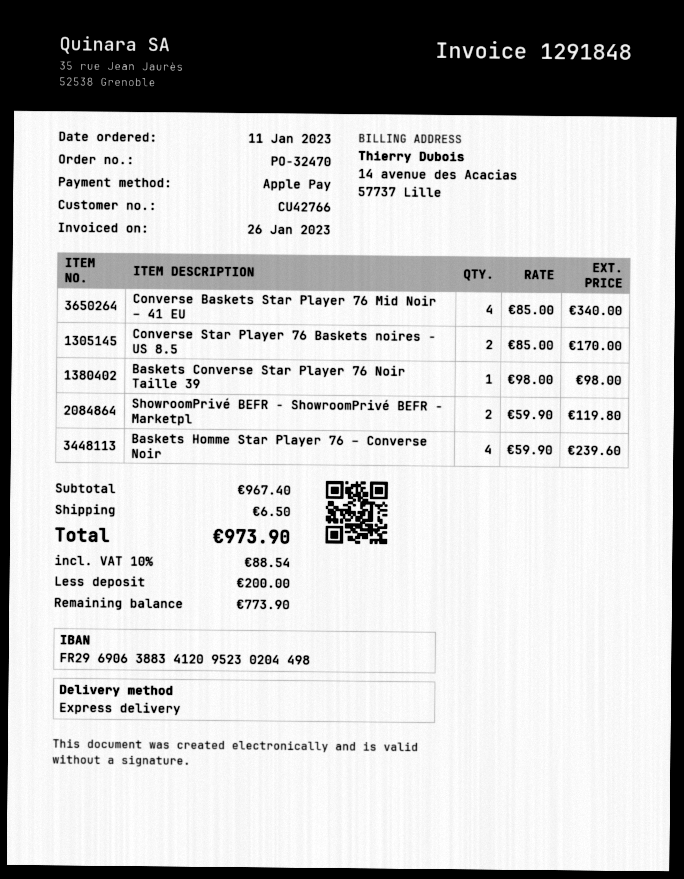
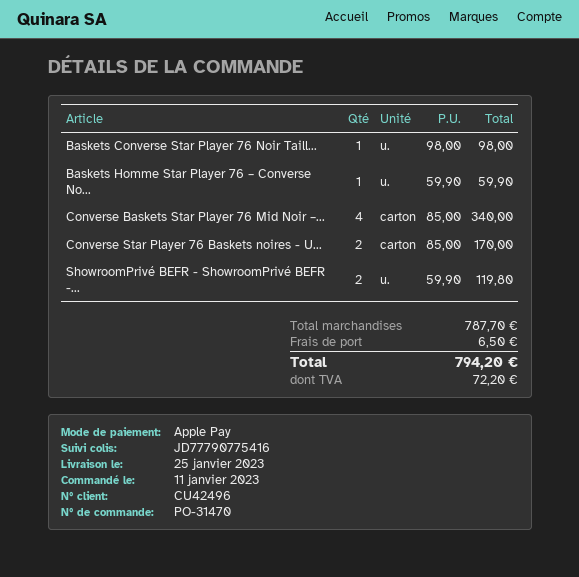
order number: PO-32470 -> PO-31470
customer number: CU42766 -> CU42496
Baskets Homme Star Player 76 – Converse Noir: 4 x 59.90 = 239.60 -> 1 x 59.90 = 59.90
subtotal: 967.40 -> 787.70
tax: 88.54 -> 72.20
total: 973.90 -> 794.20

